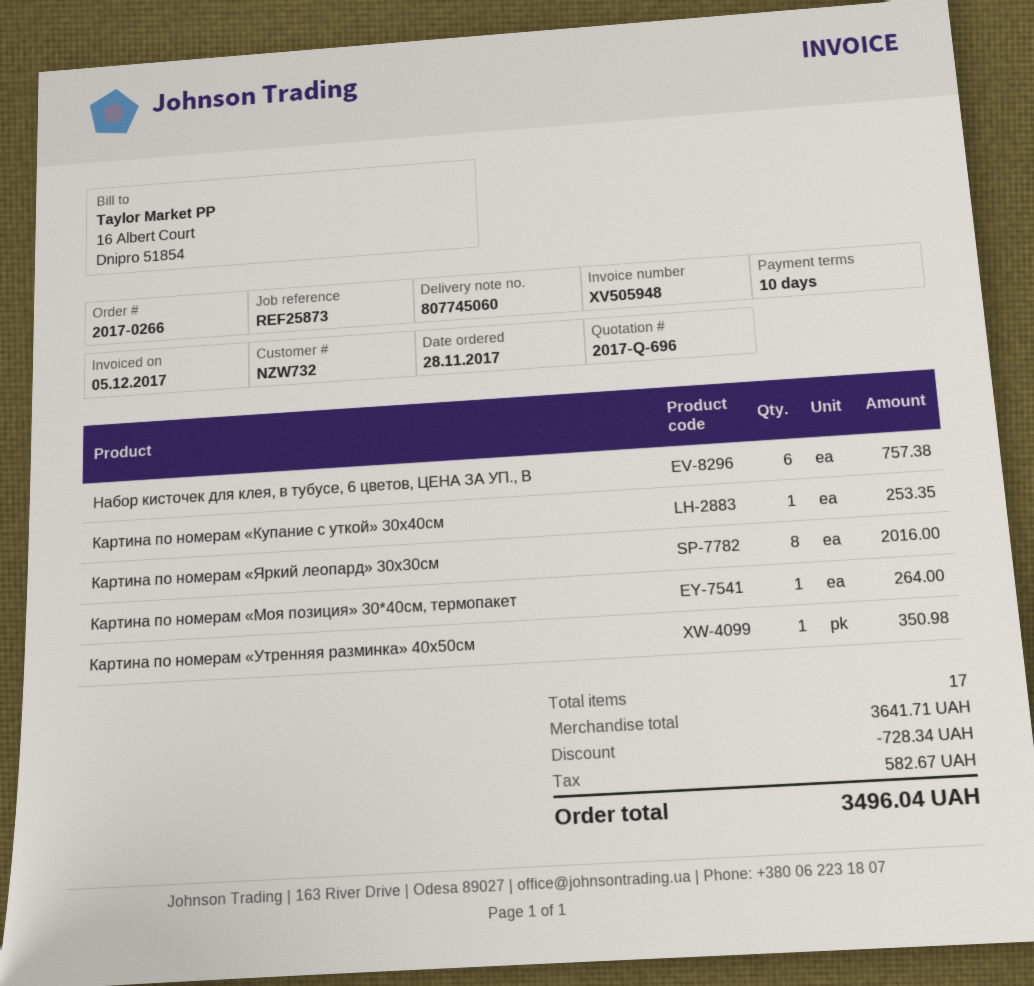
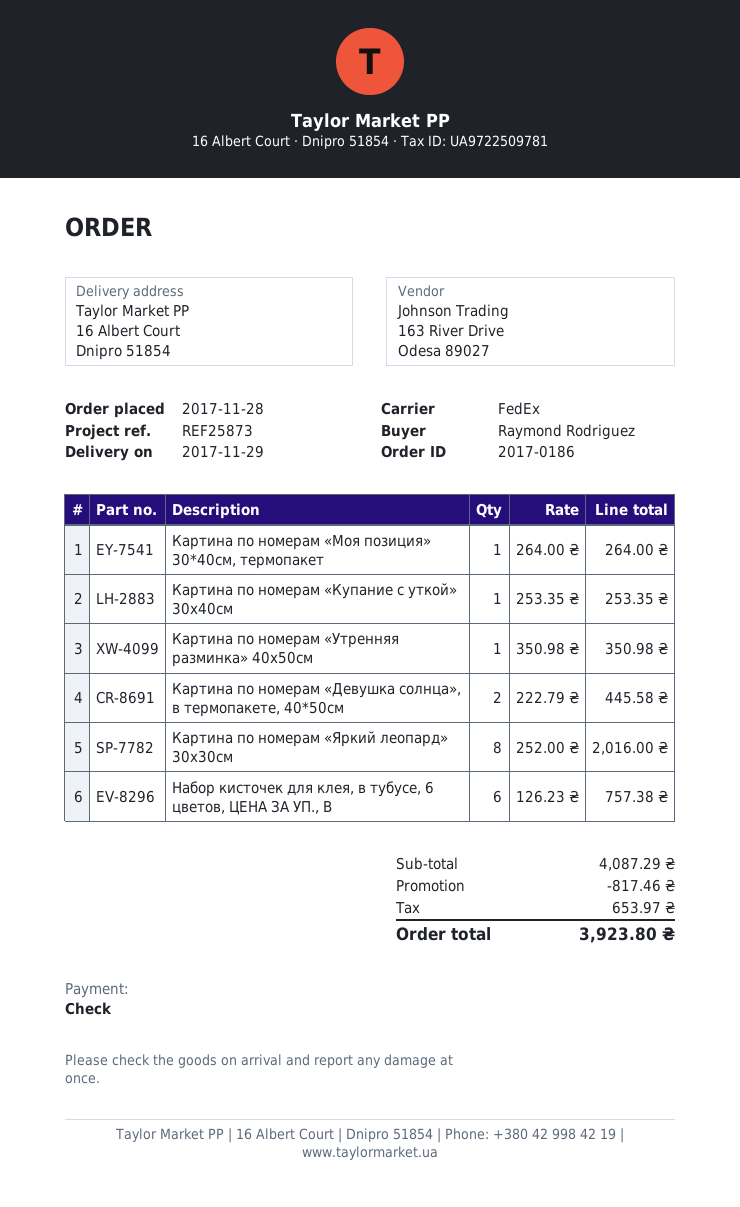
order number: 2017-0266 -> 2017-0186
Картина по номерам «Девушка солнца», в термопакете, 40*50см: none -> 2 for 445.58
subtotal: 3641.71 -> 4087.29
discount: 728.34 -> 817.46
tax: 582.67 -> 653.97
total: 3496.04 -> 3923.80

